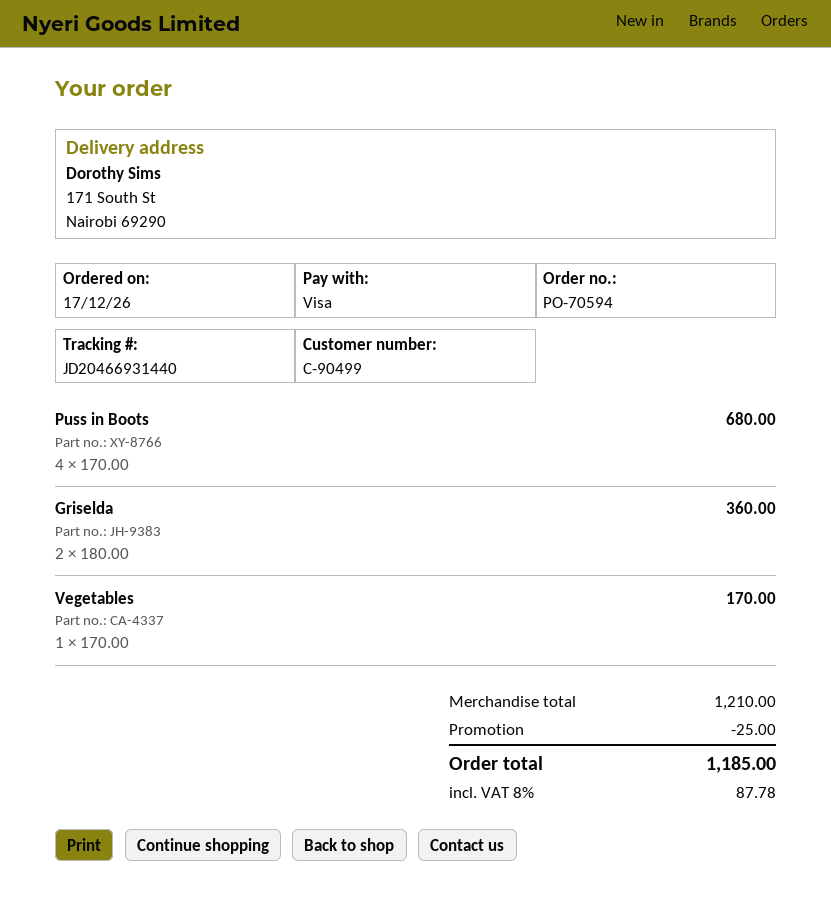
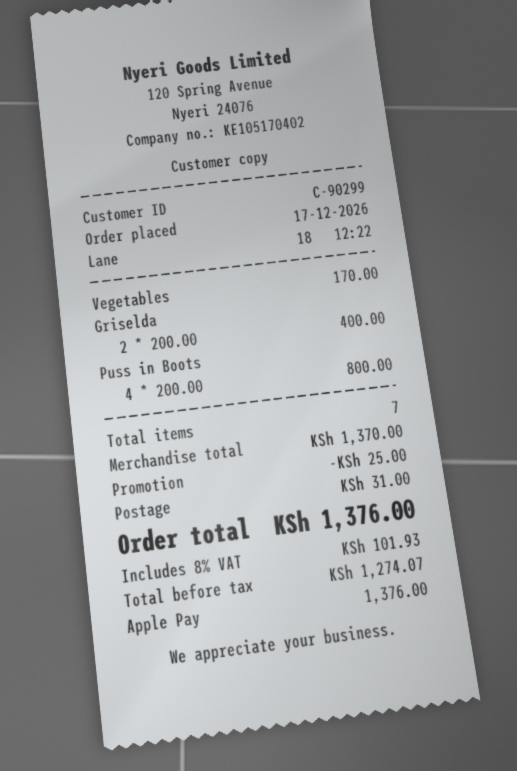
customer number: C-90499 -> C-90299
payment method: Visa -> Apple Pay
Puss in Boots: 4 x 170.00 = 680.00 -> 4 x 200.00 = 800.00
Griselda: 2 x 180.00 = 360.00 -> 2 x 200.00 = 400.00
subtotal: 1210.00 -> 1370.00
shipping: none -> 31.00
tax: 8% = 87.78 -> 8% = 101.93
total: 1185.00 -> 1376.00

